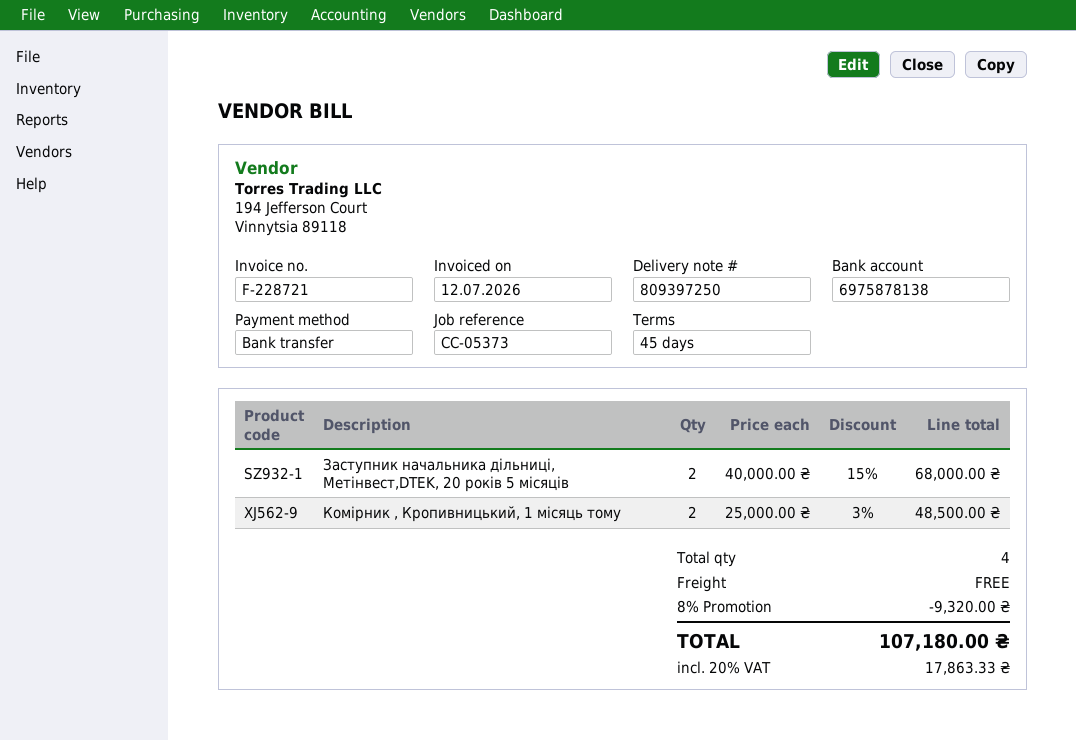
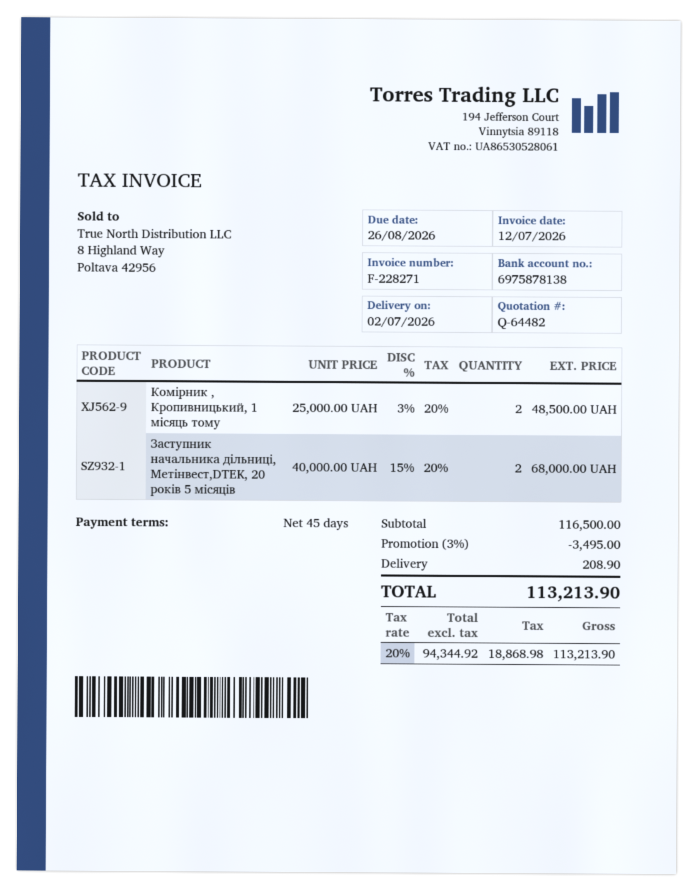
invoice number: F-228721 -> F-228271
discount: 8% = 9320.00 -> 3% = 3495.00
shipping: 0.00 -> 208.90
tax: 20% = 17863.33 -> 20% = 18868.98
total: 107180.00 -> 113213.90

